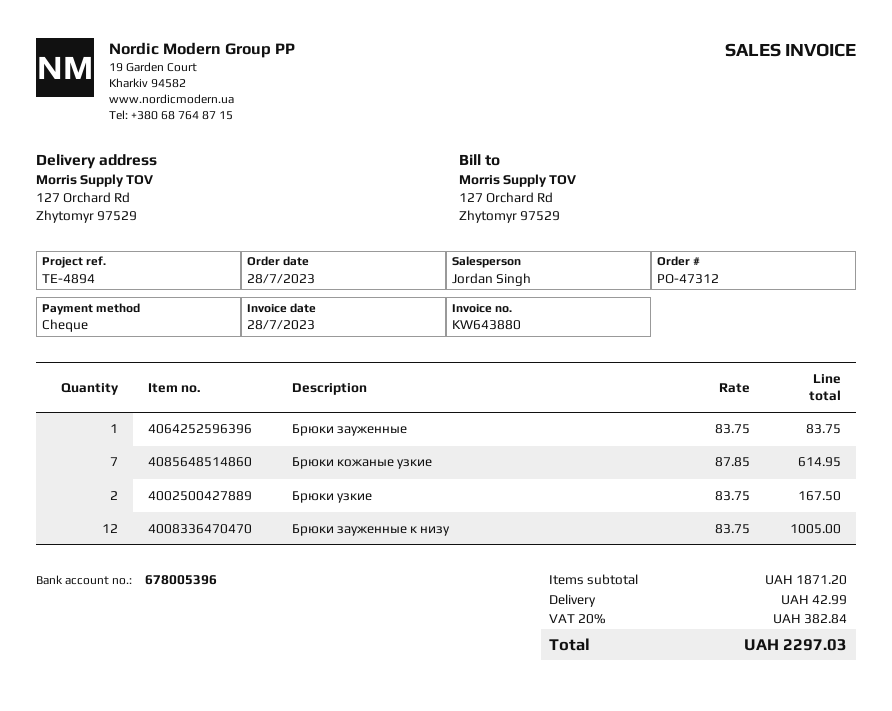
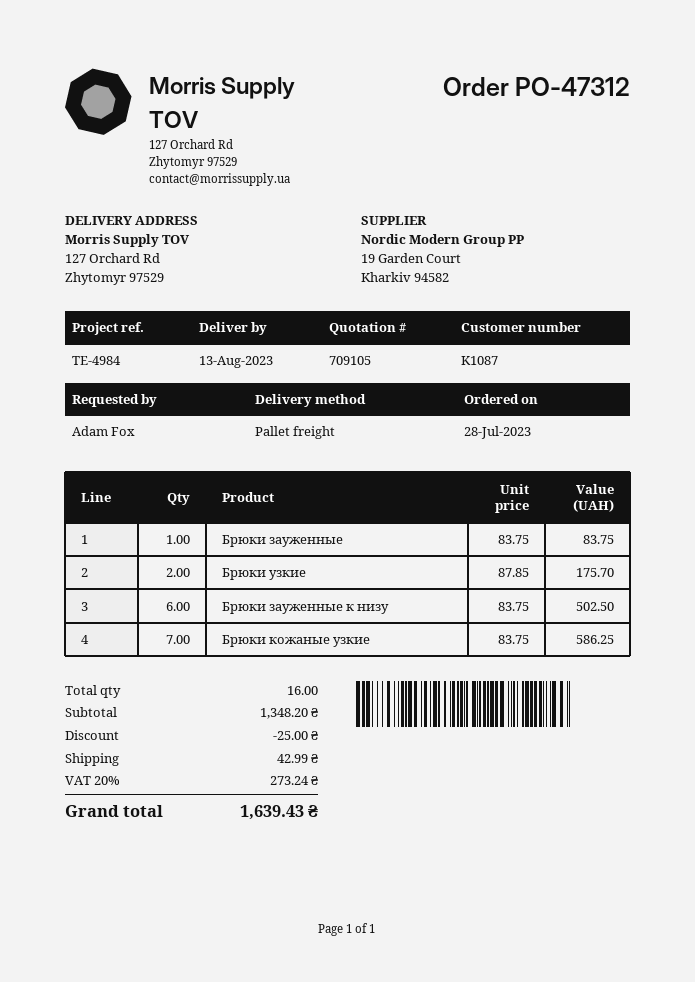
reference: TE-4894 -> TE-4984
Брюки кожаные узкие: 7 x 87.85 = 614.95 -> 7 x 83.75 = 586.25
Брюки узкие: 2 x 83.75 = 167.50 -> 2 x 87.85 = 175.70
Брюки зауженные к низу: 12 x 83.75 = 1005.00 -> 6 x 83.75 = 502.50
subtotal: 1871.20 -> 1348.20
discount: none -> 25.00
tax: 20% = 382.84 -> 20% = 273.24
total: 2297.03 -> 1639.43

